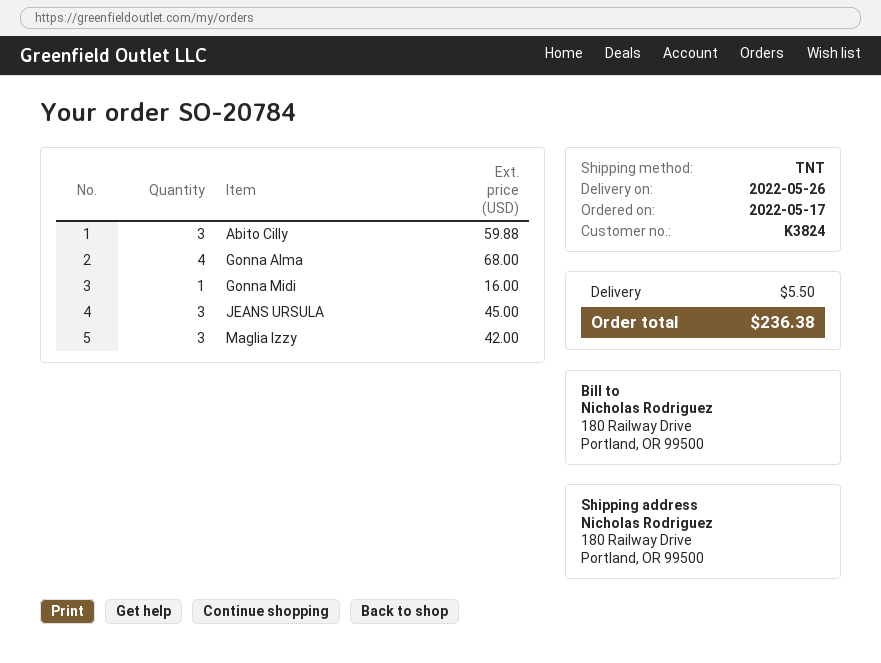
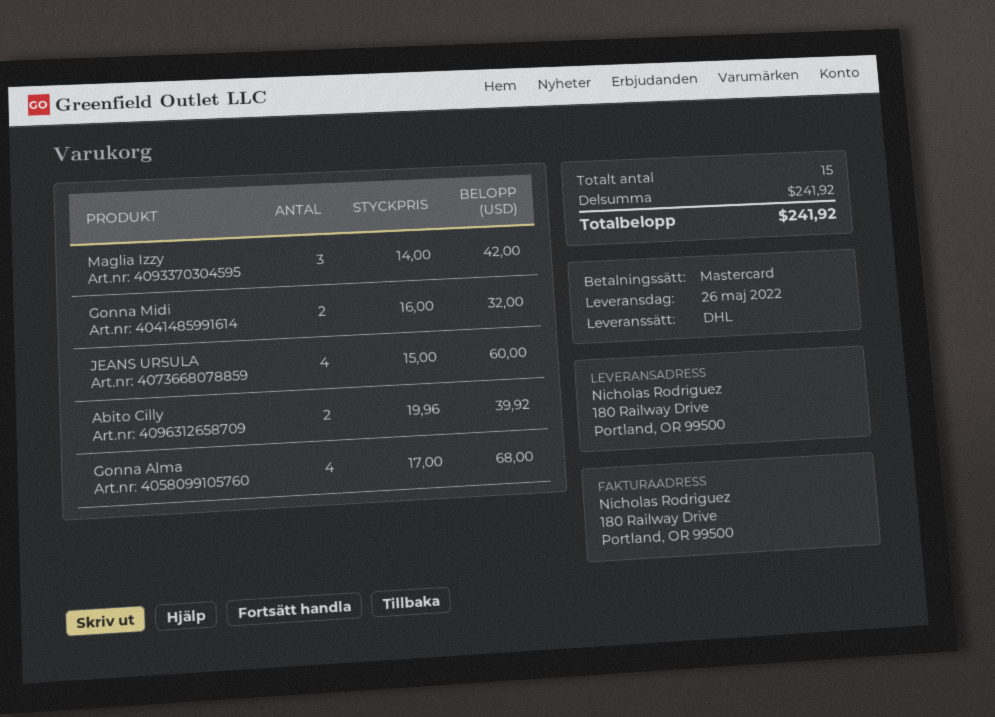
shipping method: TNT -> DHL
Abito Cilly: 3 for 59.88 -> 2 for 39.92
Gonna Midi: 1 for 16.00 -> 2 for 32.00
JEANS URSULA: 3 for 45.00 -> 4 for 60.00
shipping: 5.50 -> none
total: 236.38 -> 241.92

